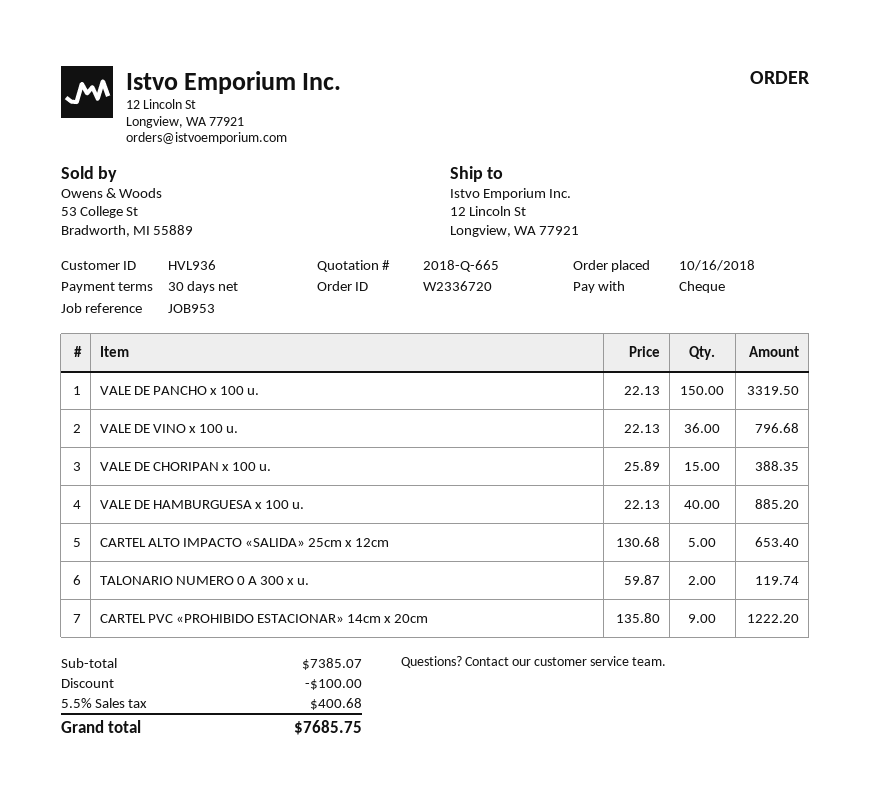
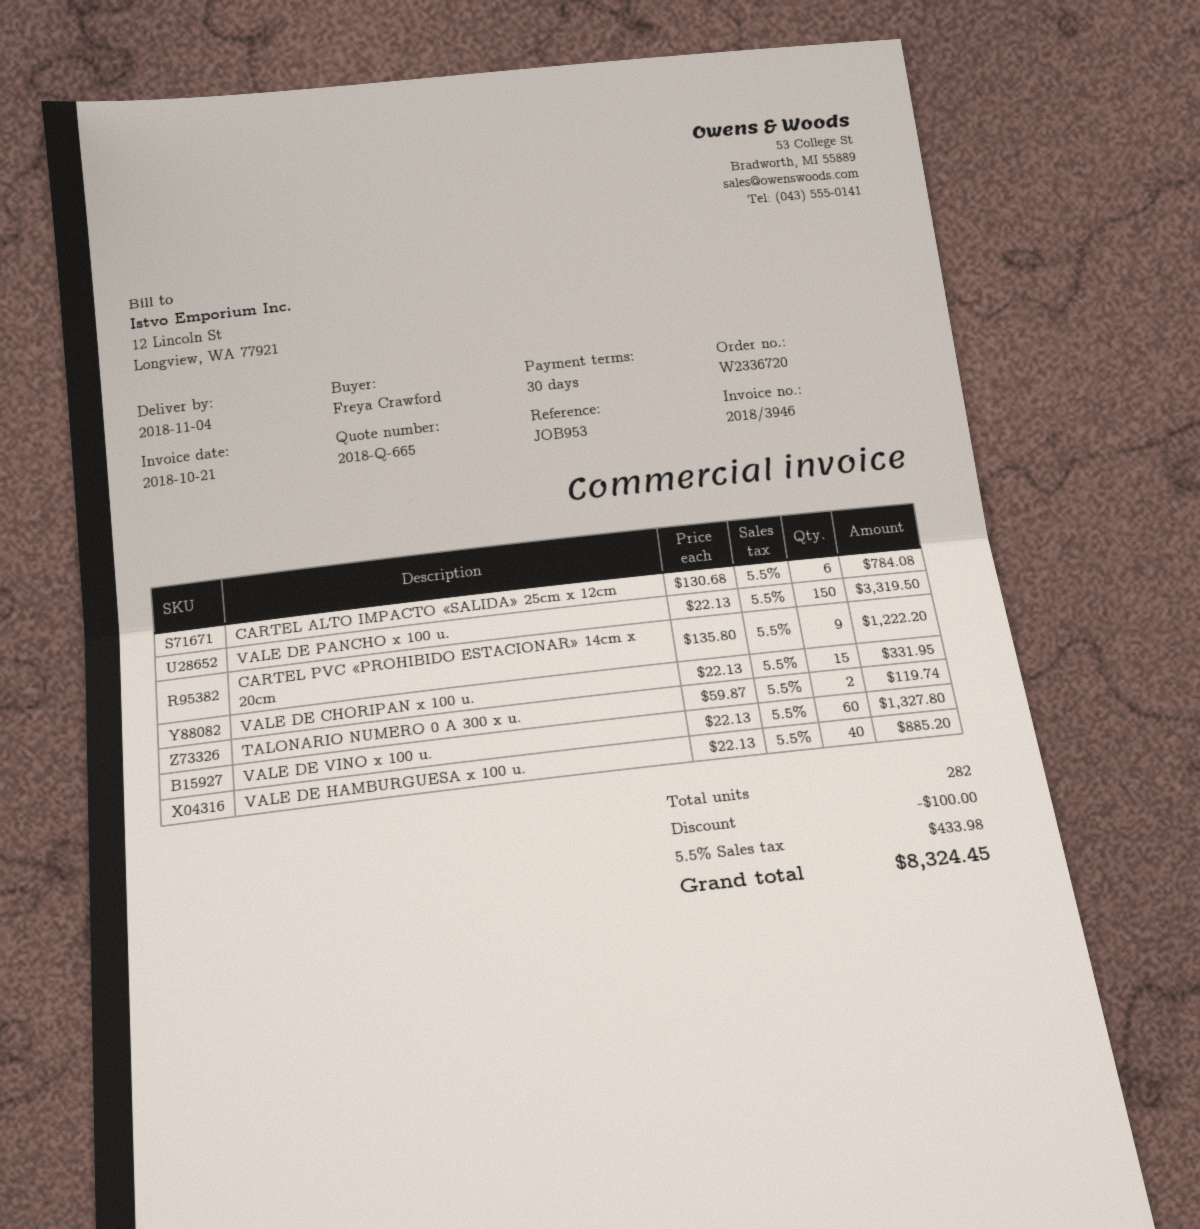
VALE DE VINO x 100 u.: 36 x 22.13 = 796.68 -> 60 x 22.13 = 1327.80
VALE DE CHORIPAN x 100 u.: 15 x 25.89 = 388.35 -> 15 x 22.13 = 331.95
CARTEL ALTO IMPACTO «SALIDA» 25cm x 12cm: 5 x 130.68 = 653.40 -> 6 x 130.68 = 784.08
tax: 5.5% = 400.68 -> 5.5% = 433.98
total: 7685.75 -> 8324.45

